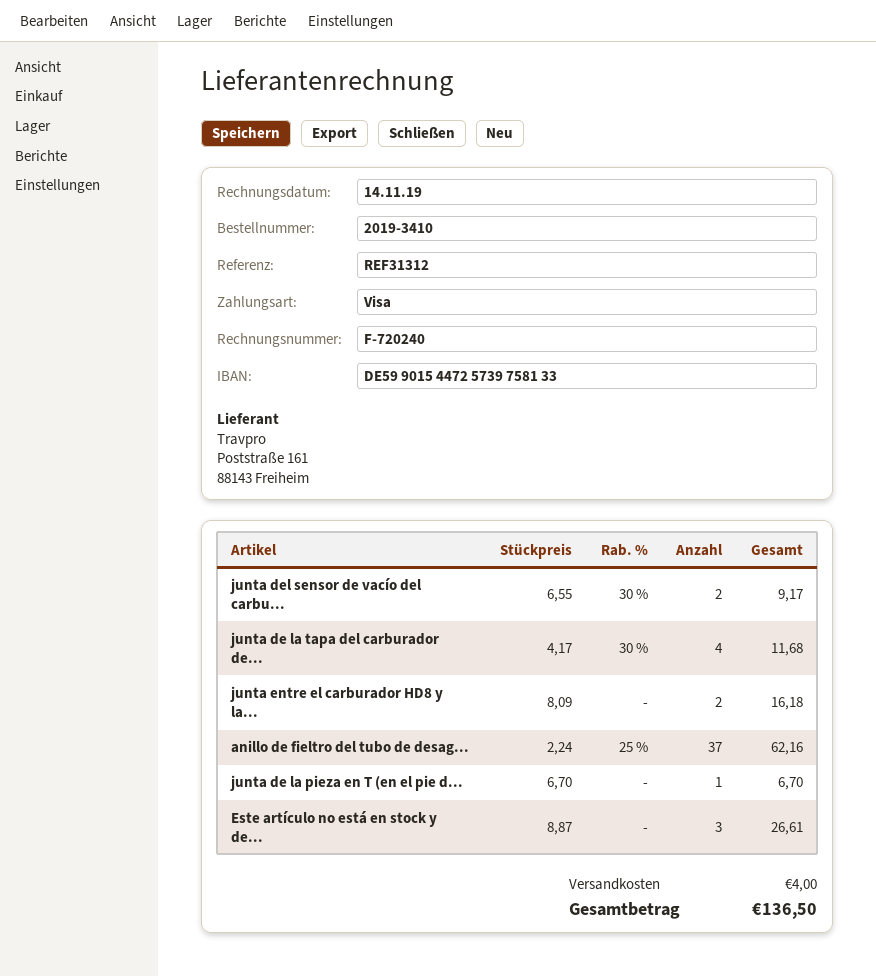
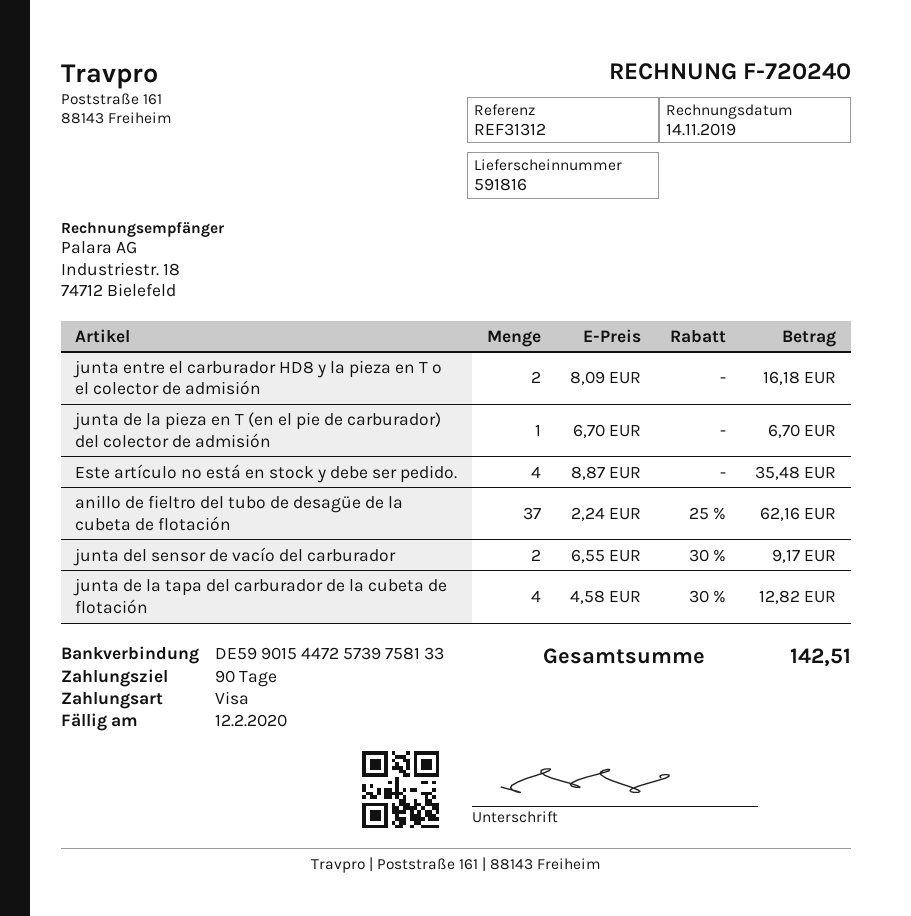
junta de la tapa del carburador de...: 4 x 4.17 - 30% = 11.68 -> 4 x 4.58 - 30% = 12.82
Este artículo no está en stock y de...: 3 x 8.87 = 26.61 -> 4 x 8.87 = 35.48
shipping: 4.00 -> none
total: 136.50 -> 142.51

